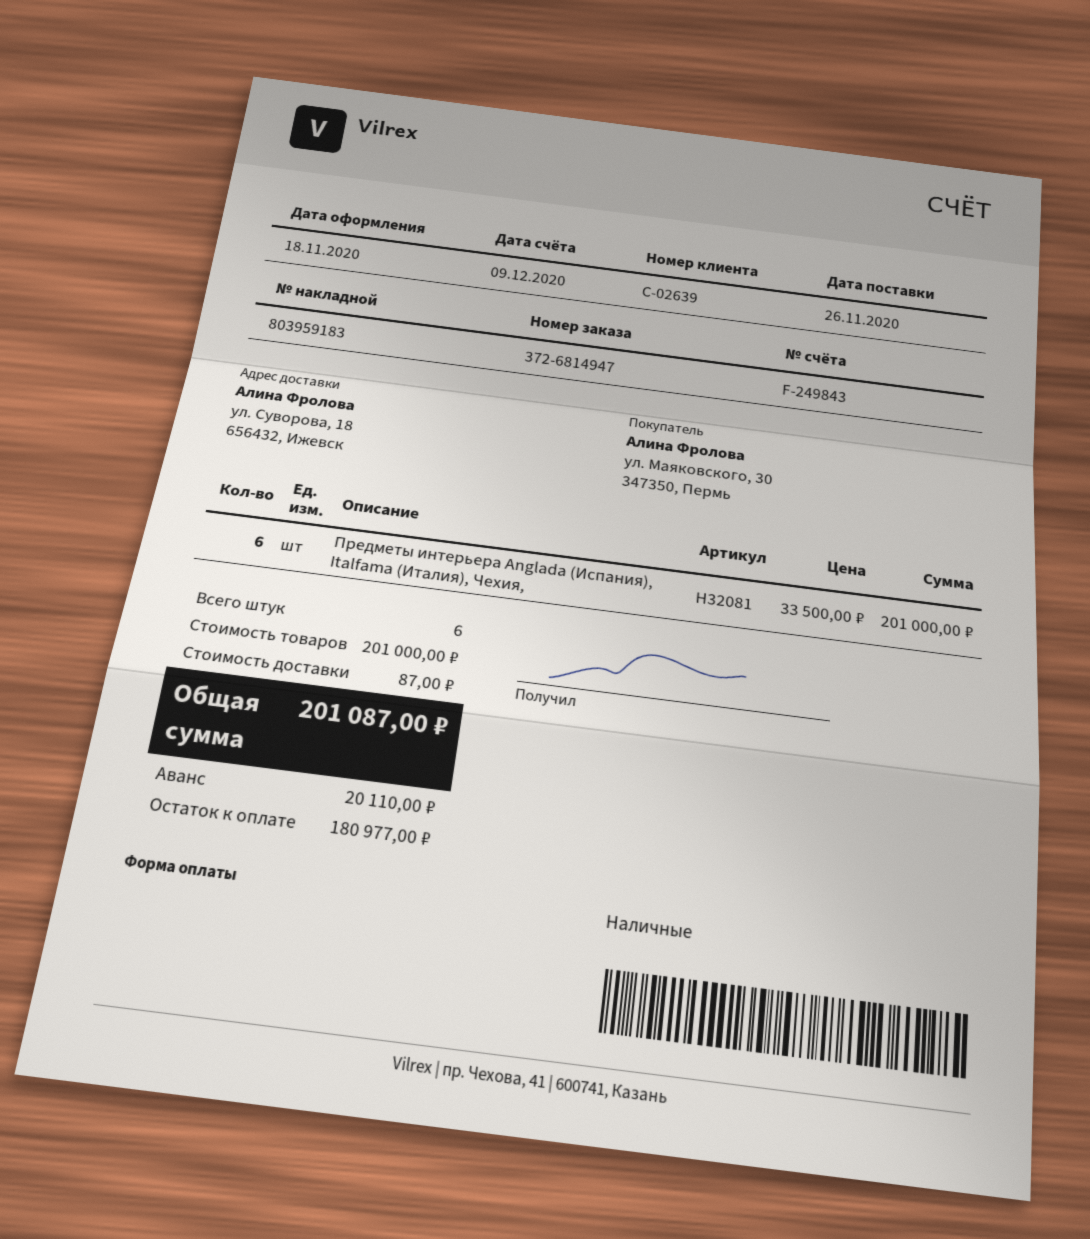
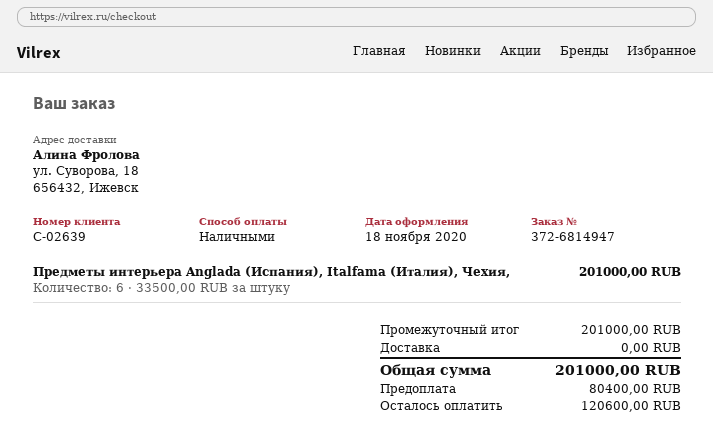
shipping: 87.00 -> 0.00
total: 201087.00 -> 201000.00
deposit: 20110.00 -> 80400.00
balance: 180977.00 -> 120600.00

